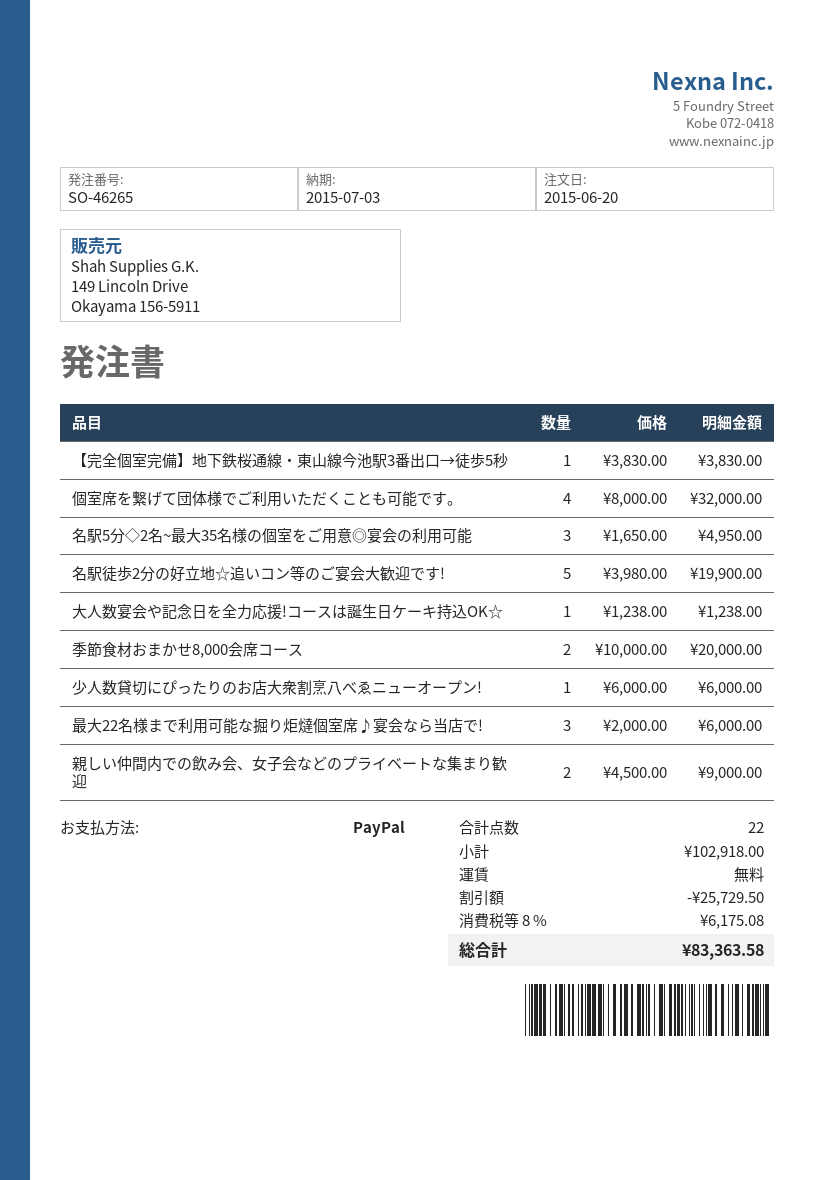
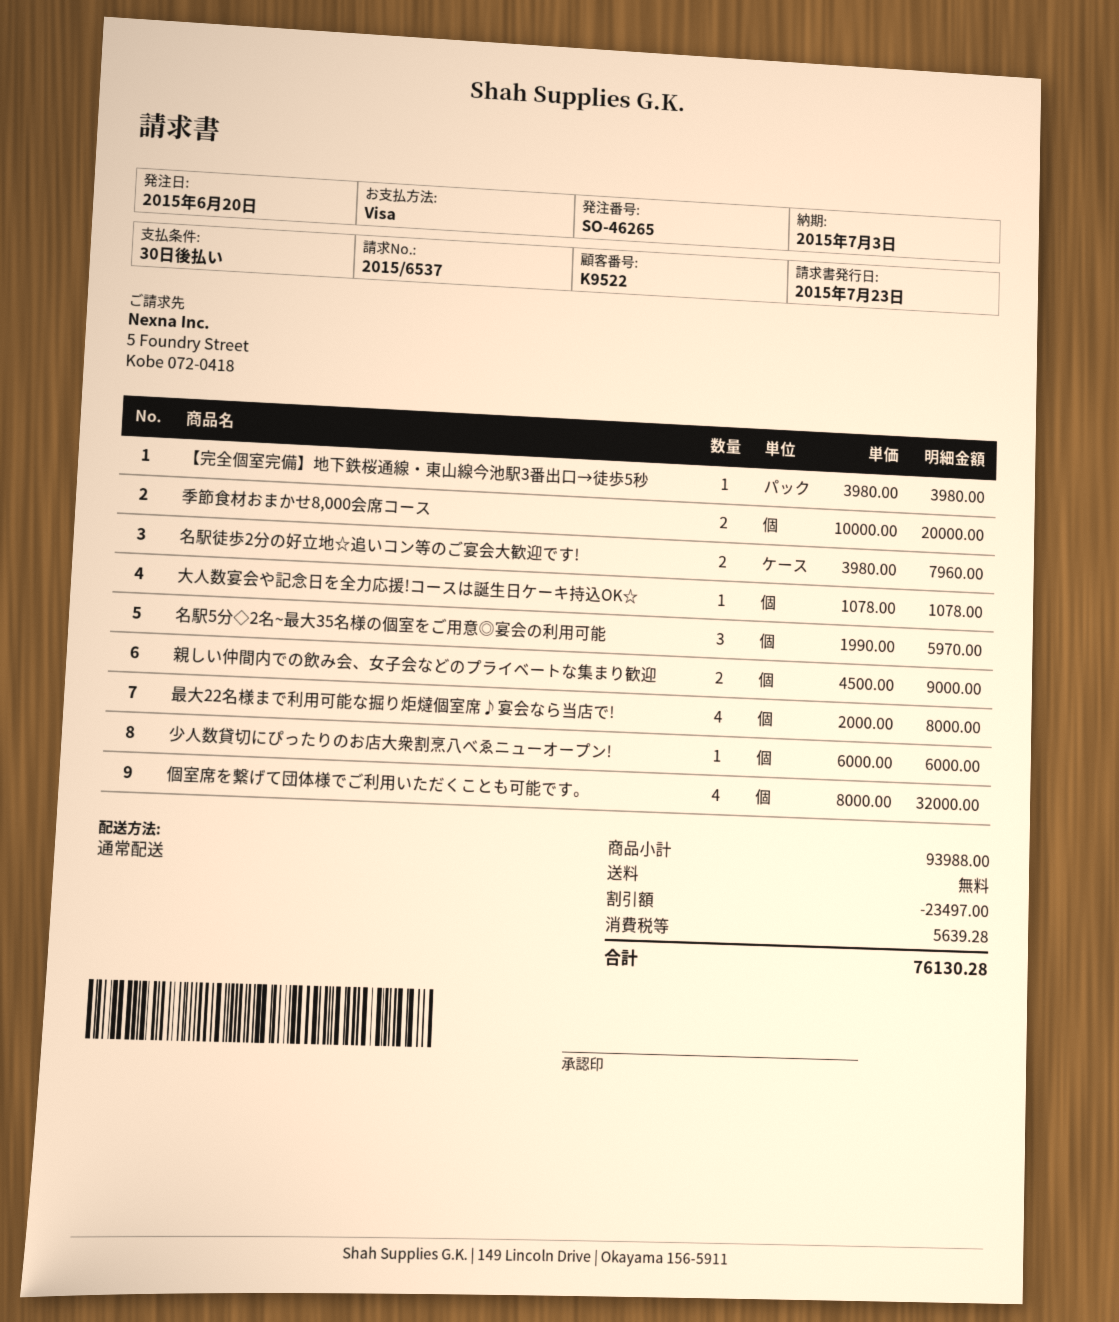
payment method: PayPal -> Visa
【完全個室完備】地下鉄桜通線・東山線今池駅3番出口→徒歩5秒: 1 x 3830.00 = 3830.00 -> 1 x 3980.00 = 3980.00
名駅5分◇2名~最大35名様の個室をご用意◎宴会の利用可能: 3 x 1650.00 = 4950.00 -> 3 x 1990.00 = 5970.00
名駅徒歩2分の好立地☆追いコン等のご宴会大歓迎です!: 5 x 3980.00 = 19900.00 -> 2 x 3980.00 = 7960.00
大人数宴会や記念日を全力応援!コースは誕生日ケーキ持込OK☆: 1 x 1238.00 = 1238.00 -> 1 x 1078.00 = 1078.00
最大22名様まで利用可能な掘り炬燵個室席♪宴会なら当店で!: 3 x 2000.00 = 6000.00 -> 4 x 2000.00 = 8000.00
subtotal: 102918.00 -> 93988.00
discount: 25729.50 -> 23497.00
tax: 6175.08 -> 5639.28
total: 83363.58 -> 76130.28

